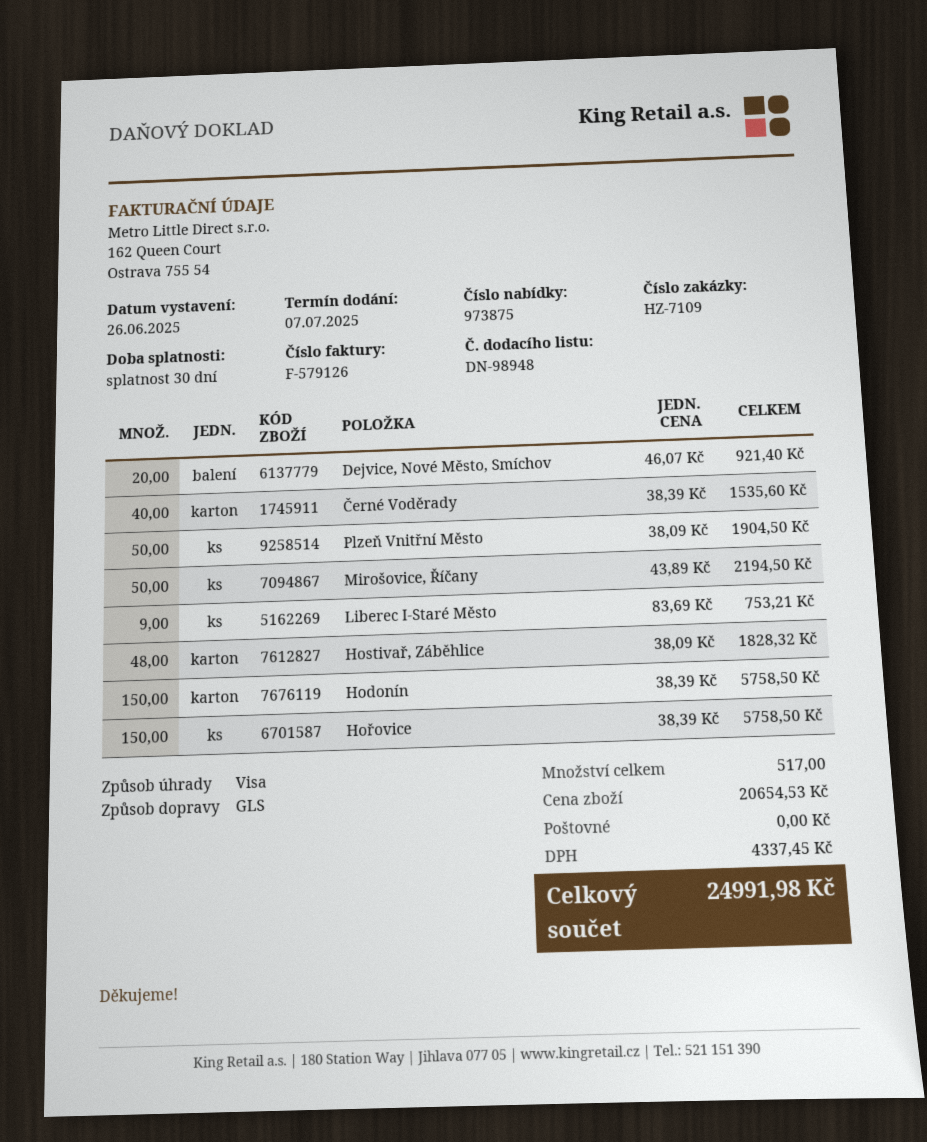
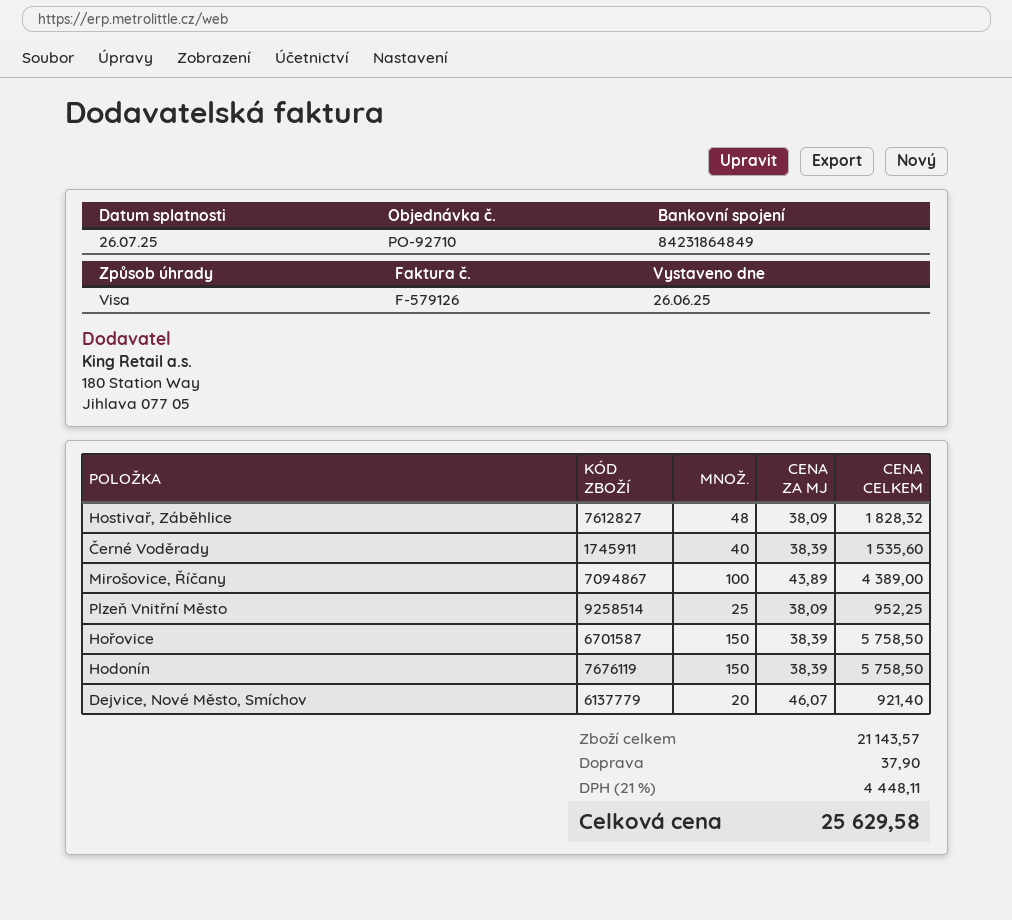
Plzeň Vnitřní Město: 50 x 38.09 = 1904.50 -> 25 x 38.09 = 952.25
Mirošovice, Říčany: 50 x 43.89 = 2194.50 -> 100 x 43.89 = 4389.00
Liberec I-Staré Město: 9 x 83.69 = 753.21 -> none
subtotal: 20654.53 -> 21143.57
shipping: 0.00 -> 37.90
tax: 4337.45 -> 4448.11
total: 24991.98 -> 25629.58

